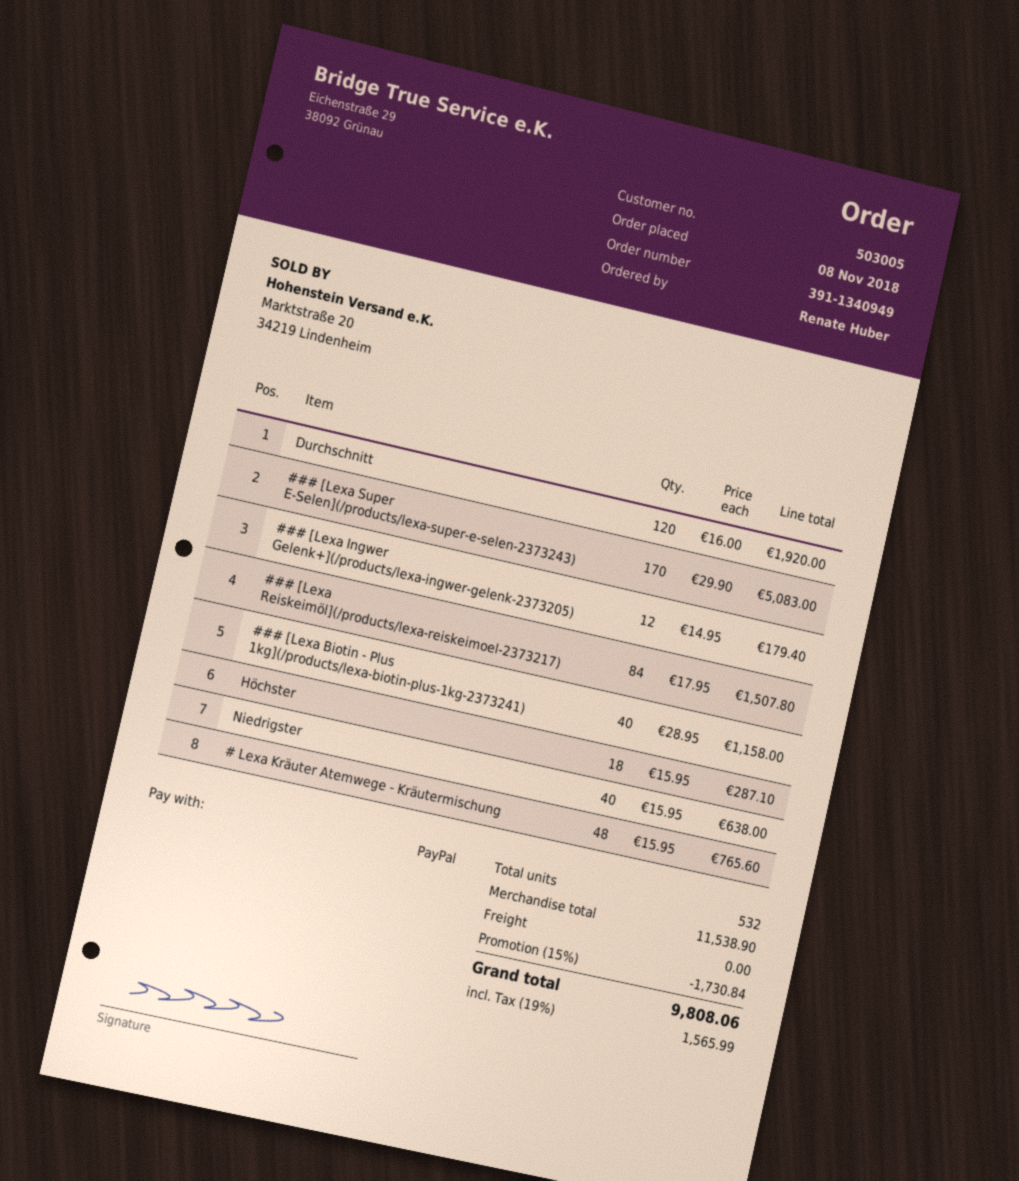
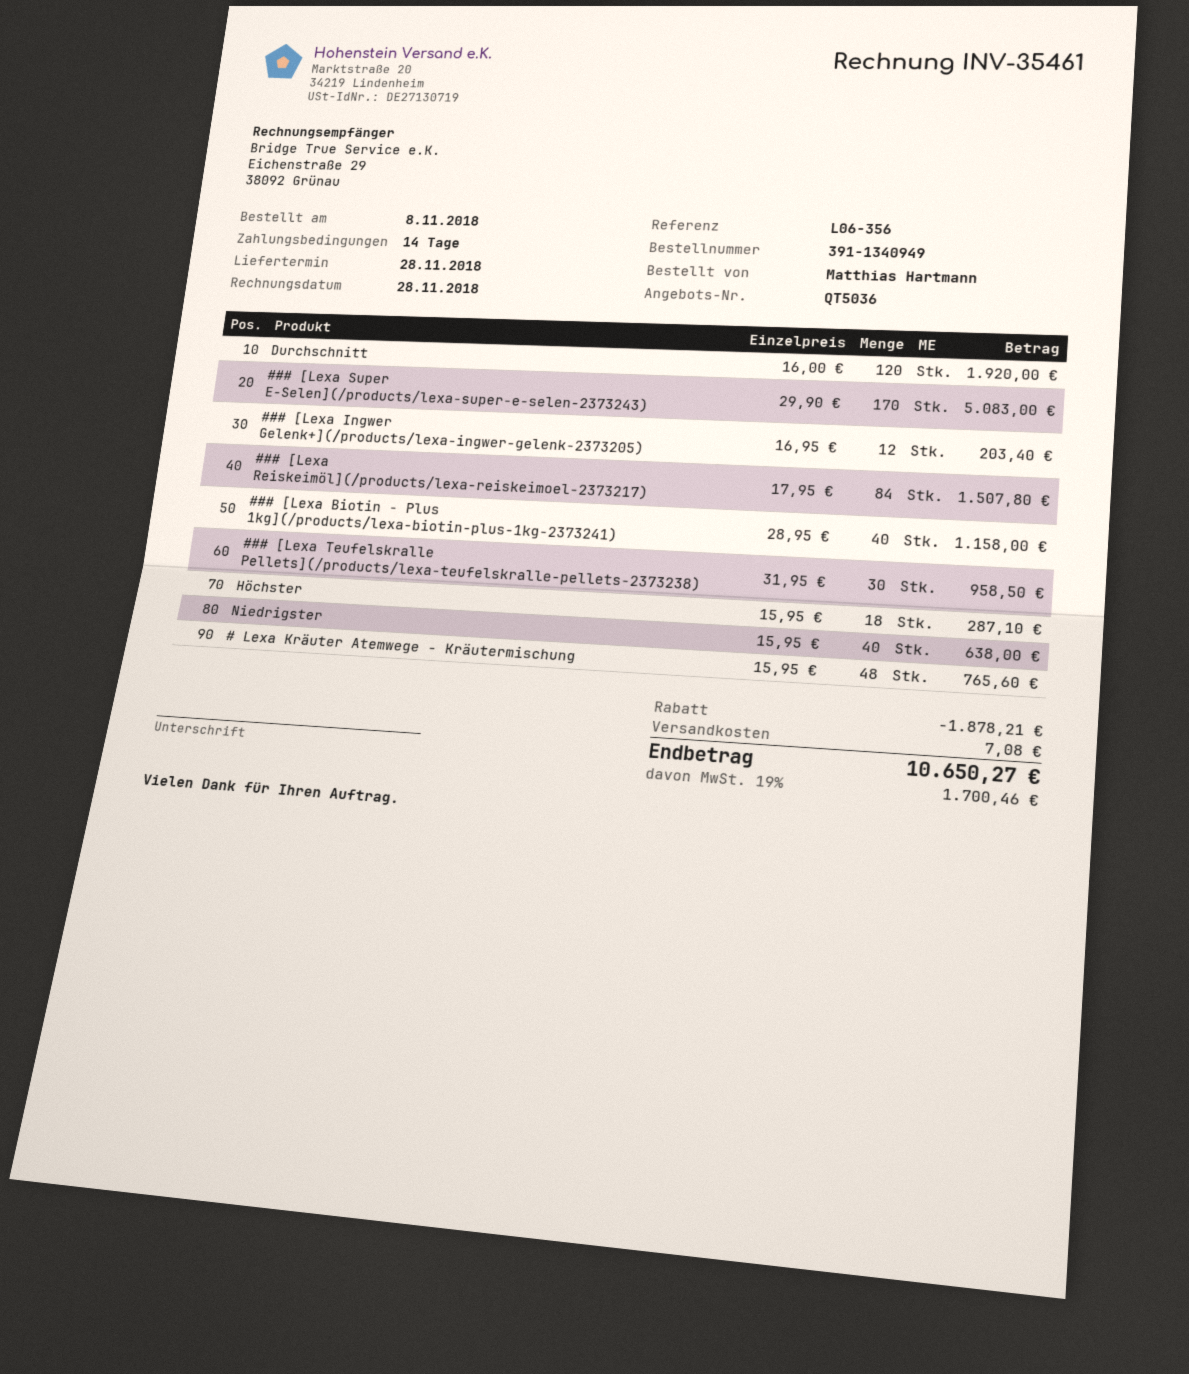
ordered by: Renate Huber -> Matthias Hartmann
### [Lexa Ingwer Gelenk+](/products/lexa-ingwer-gelenk-2373205): 12 x 14.95 = 179.40 -> 12 x 16.95 = 203.40
### [Lexa Teufelskralle Pellets](/products/lexa-teufelskralle-pellets-2373238): none -> 30 x 31.95 = 958.50
discount: 1730.84 -> 1878.21
shipping: 0.00 -> 7.08
tax: 19% = 1565.99 -> 19% = 1700.46
total: 9808.06 -> 10650.27

